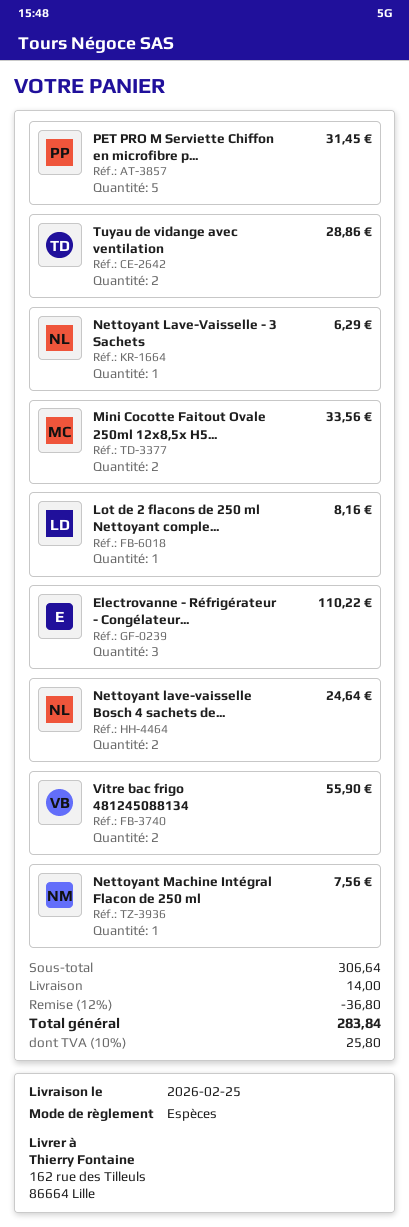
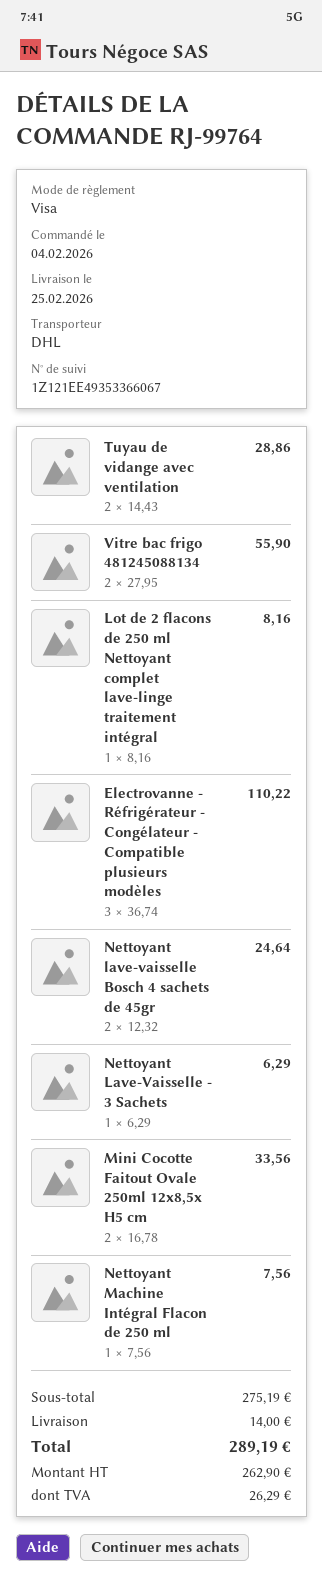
payment method: cash -> Visa
PET PRO M Serviette Chiffon en microfibre p...: 5 for 31.45 -> none
subtotal: 306.64 -> 275.19
discount: 12% = 36.80 -> none
tax: 25.80 -> 26.29
total: 283.84 -> 289.19

